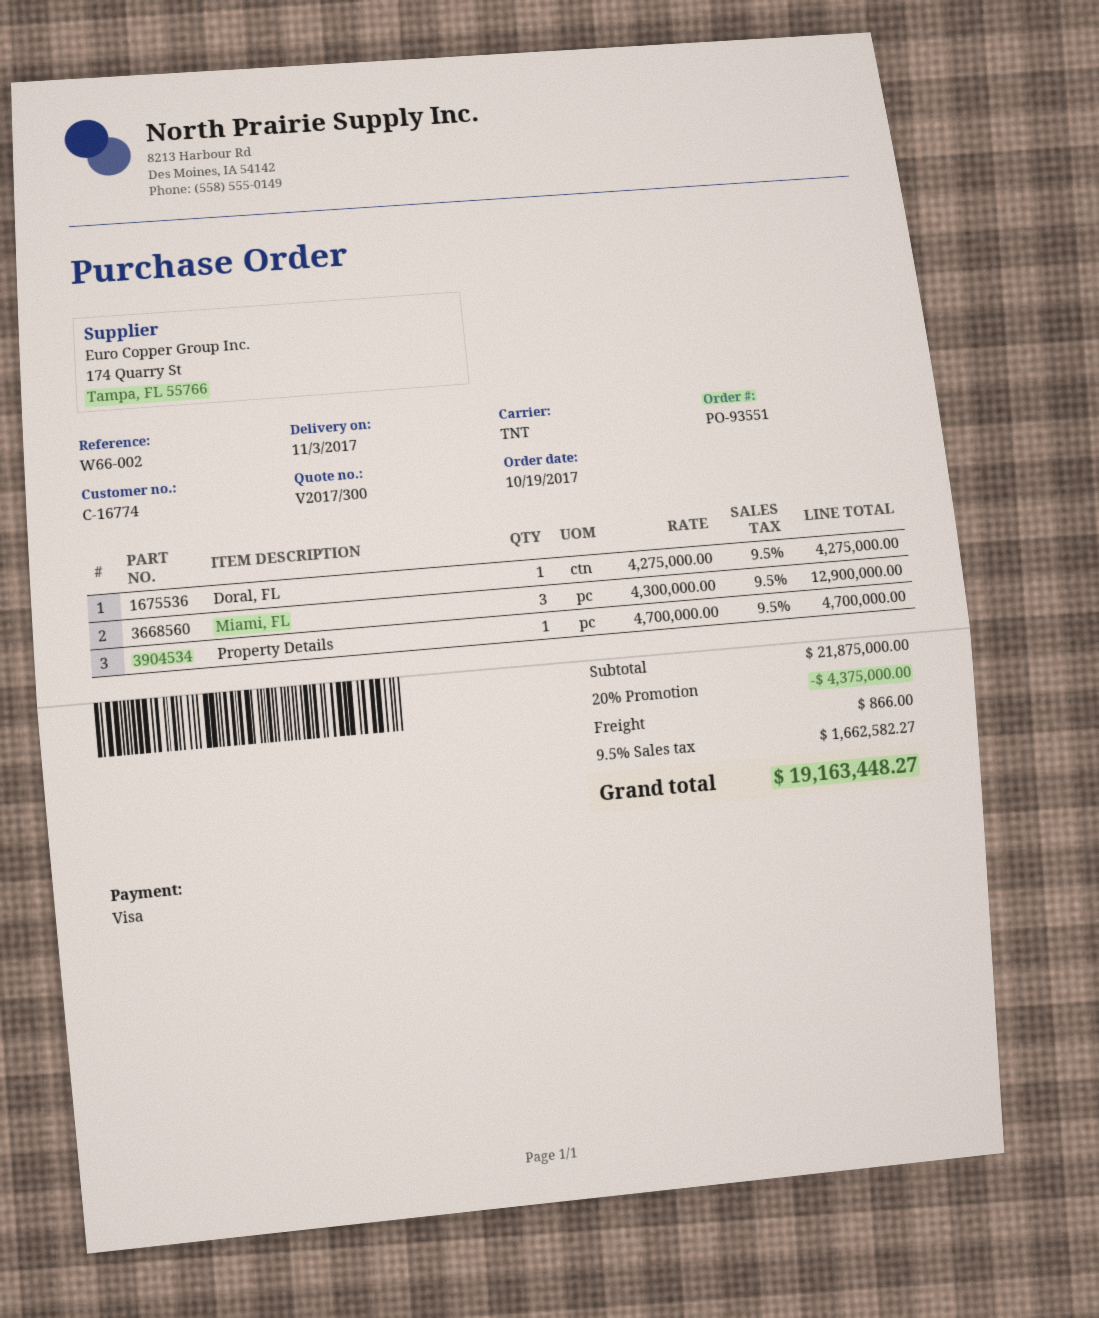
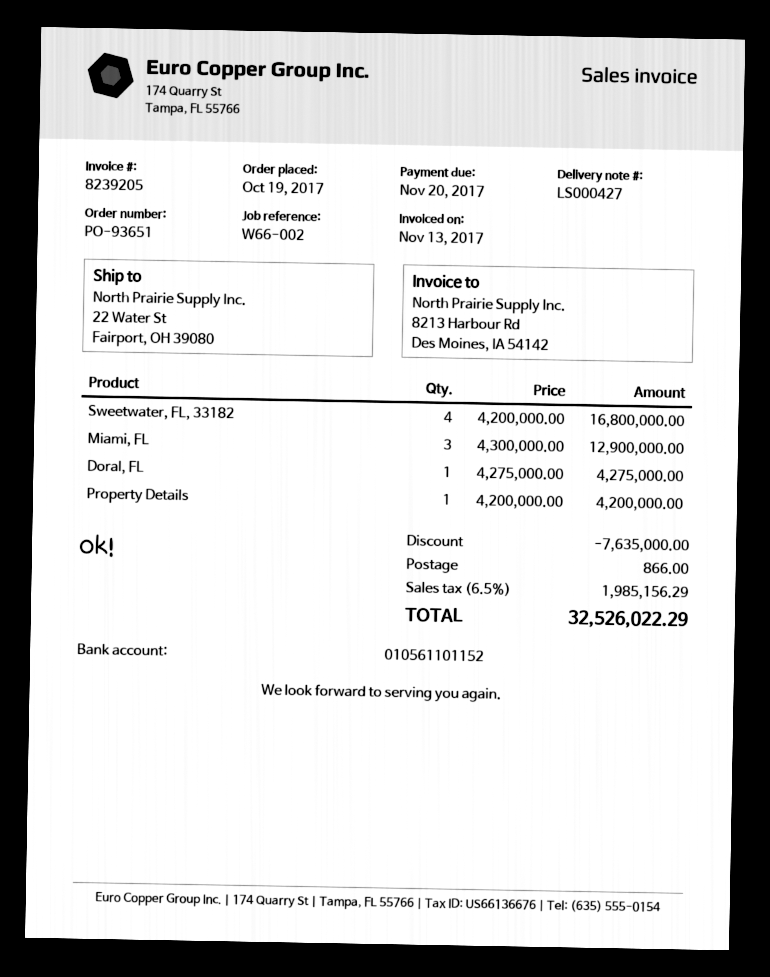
order number: PO-93551 -> PO-93651
Property Details: 1 x 4700000.00 = 4700000.00 -> 1 x 4200000.00 = 4200000.00
Sweetwater, FL, 33182: none -> 4 x 4200000.00 = 16800000.00
discount: 4375000.00 -> 7635000.00
tax: 9.5% = 1662582.27 -> 6.5% = 1985156.29
total: 19163448.27 -> 32526022.29

